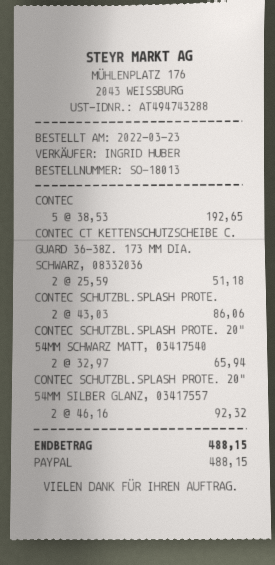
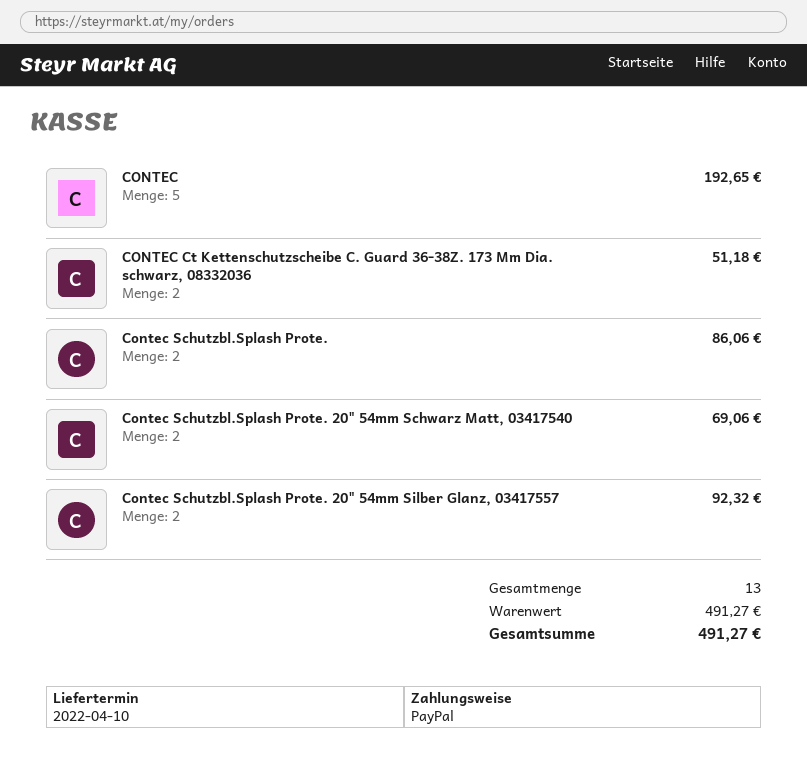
CONTEC SCHUTZBL.SPLASH PROTE. 20" 54MM SCHWARZ MATT, 03417540: 2 for 65.94 -> 2 for 69.06
total: 488.15 -> 491.27

